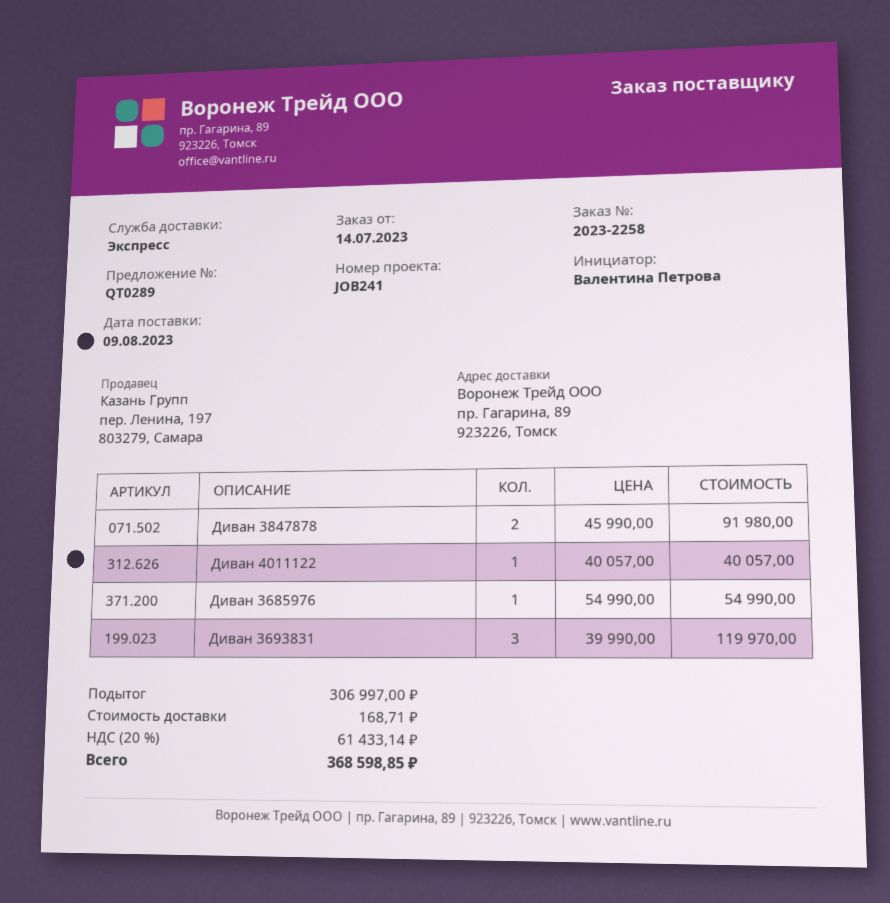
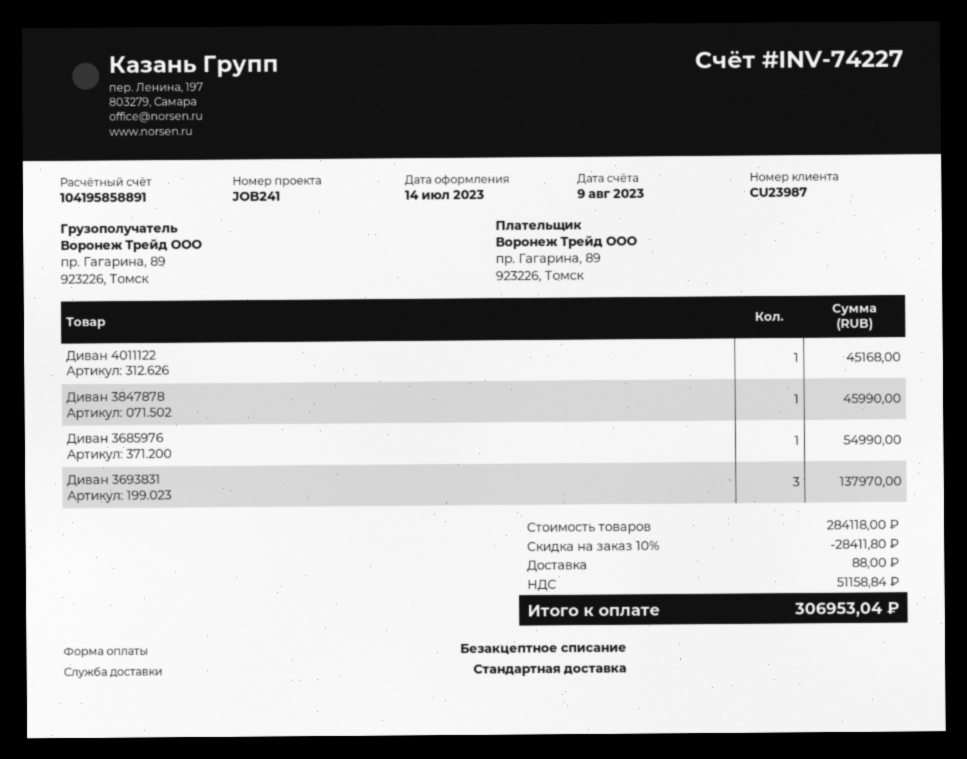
shipping method: express -> standard
Диван 3847878: 2 for 91980.00 -> 1 for 45990.00
Диван 4011122: 1 for 40057.00 -> 1 for 45168.00
Диван 3693831: 3 for 119970.00 -> 3 for 137970.00
subtotal: 306997.00 -> 284118.00
discount: none -> 10% = 28411.80
shipping: 168.71 -> 88.00
tax: 61433.14 -> 51158.84
total: 368598.85 -> 306953.04

